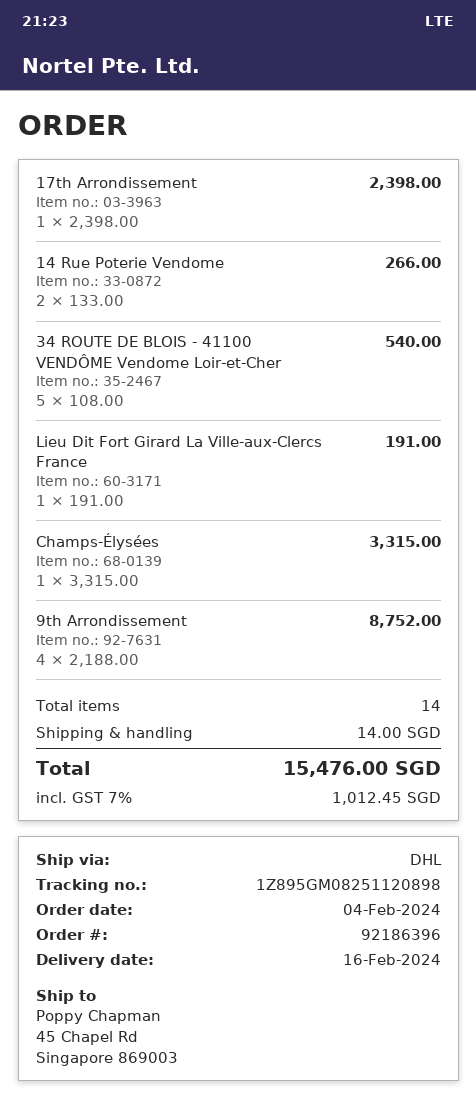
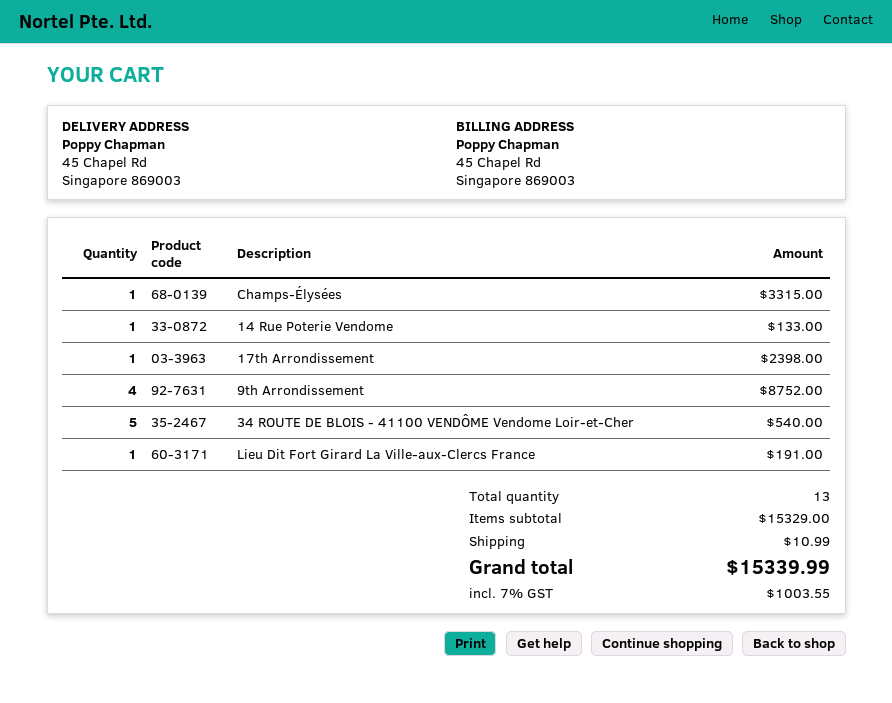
14 Rue Poterie Vendome: 2 for 266.00 -> 1 for 133.00
total quantity: 14 -> 13
shipping: 14.00 -> 10.99
tax: 7% = 1012.45 -> 7% = 1003.55
total: 15476.00 -> 15339.99

